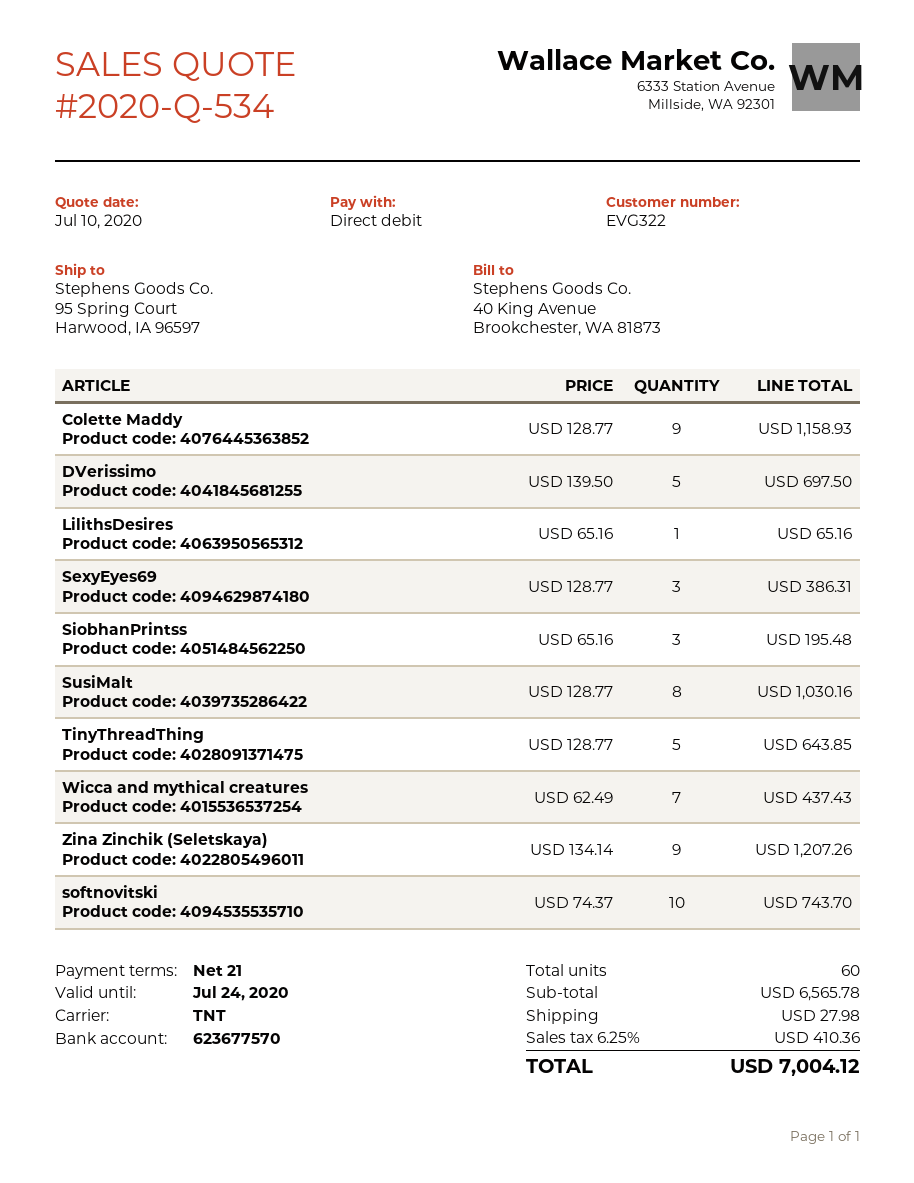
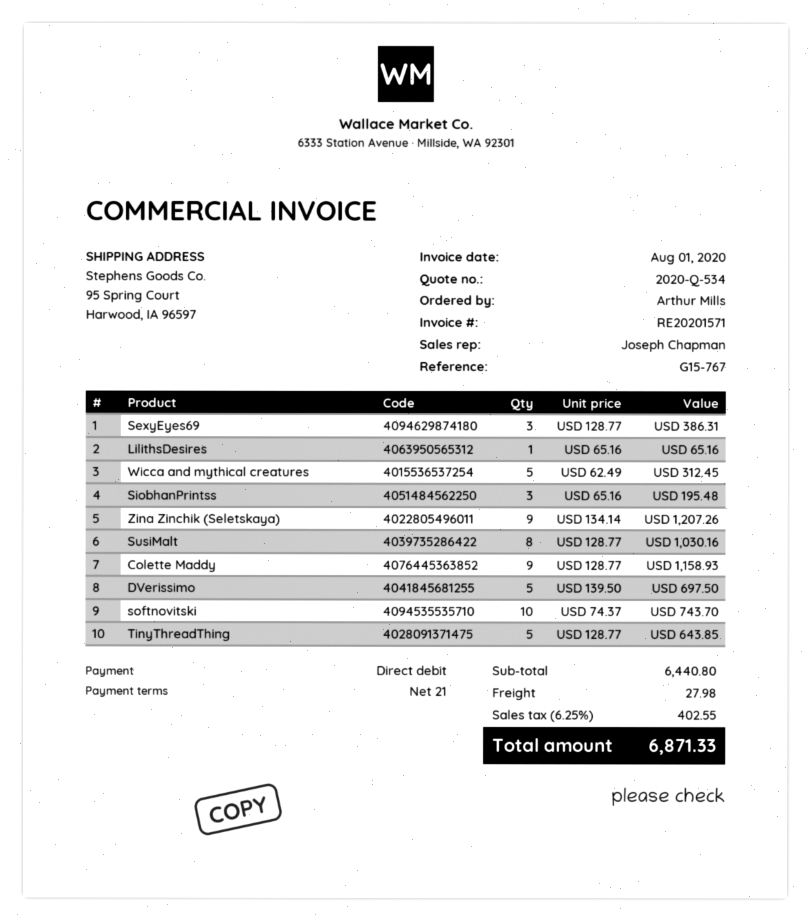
Wicca and mythical creatures: 7 x 62.49 = 437.43 -> 5 x 62.49 = 312.45
subtotal: 6565.78 -> 6440.80
tax: 6.25% = 410.36 -> 6.25% = 402.55
total: 7004.12 -> 6871.33

